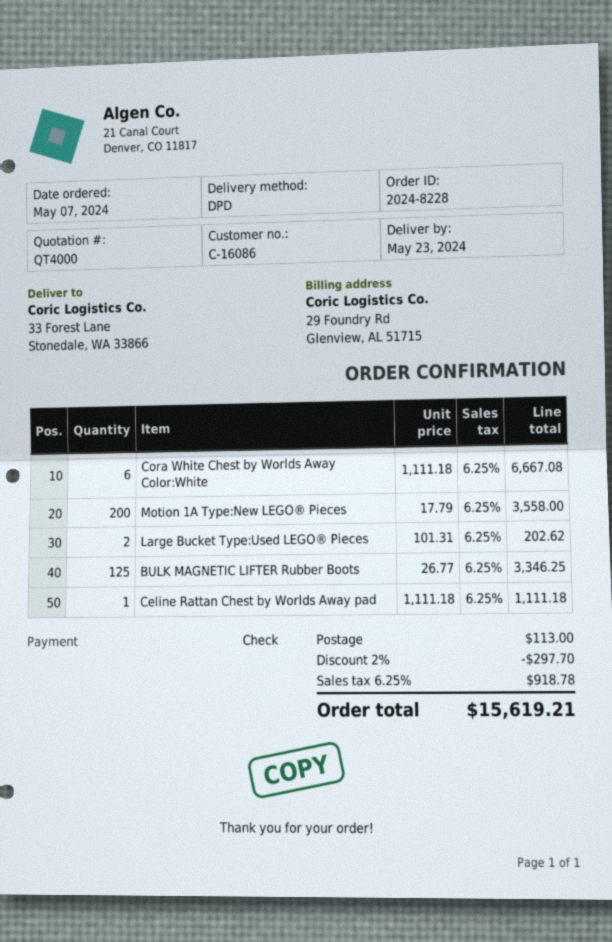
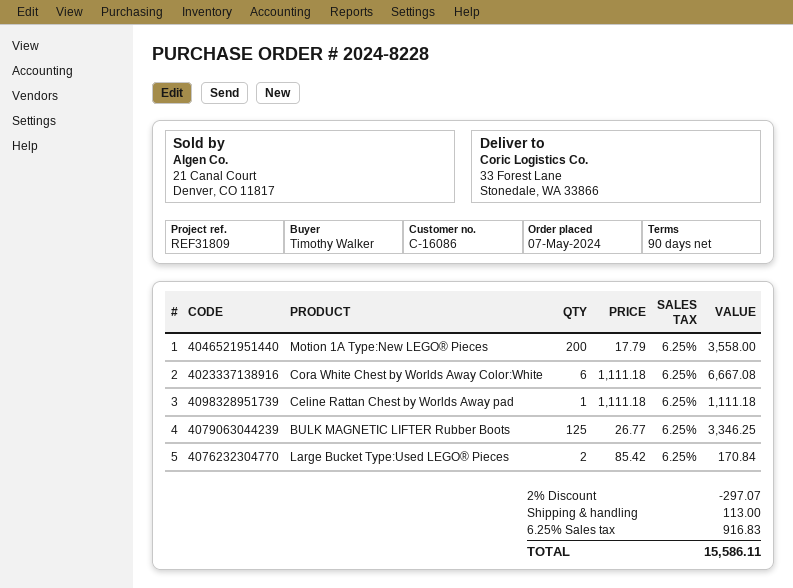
Large Bucket Type:Used LEGO® Pieces: 2 x 101.31 = 202.62 -> 2 x 85.42 = 170.84
discount: 2% = 297.70 -> 2% = 297.07
tax: 6.25% = 918.78 -> 6.25% = 916.83
total: 15619.21 -> 15586.11

